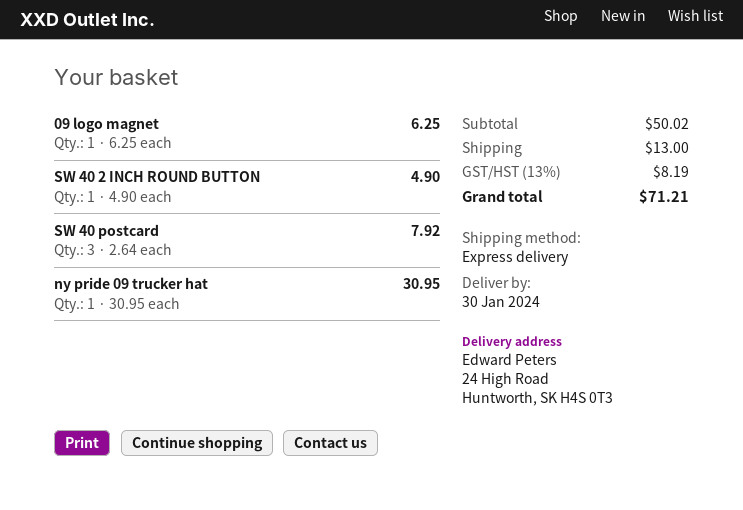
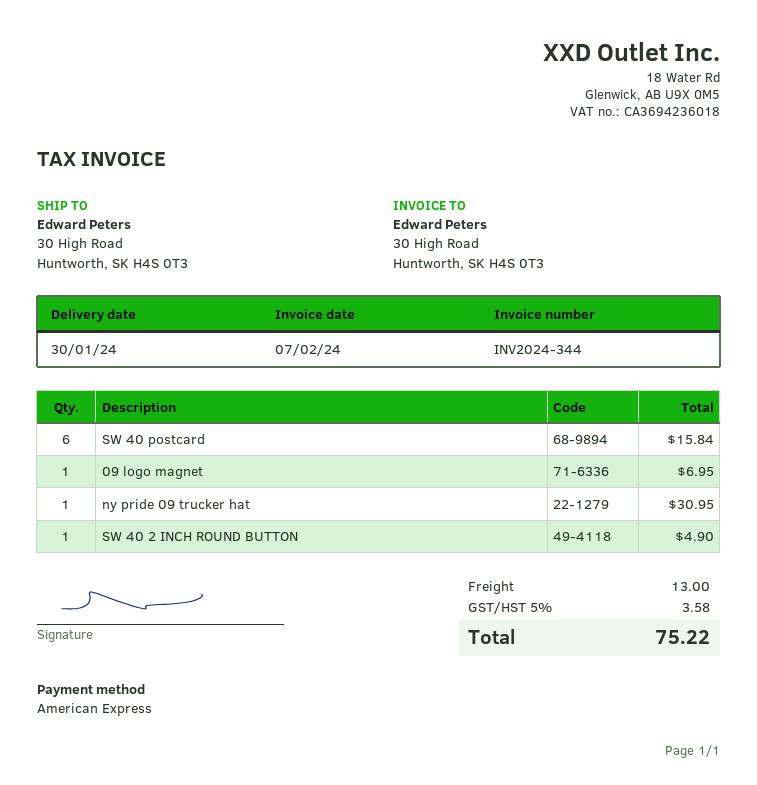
ship to: 24 High Road, Huntworth, SK H4S 0T3 -> 30 High Road, Huntworth, SK H4S 0T3
09 logo magnet: 1 for 6.25 -> 1 for 6.95
SW 40 postcard: 3 for 7.92 -> 6 for 15.84
tax: 13% = 8.19 -> 5% = 3.58
total: 71.21 -> 75.22

